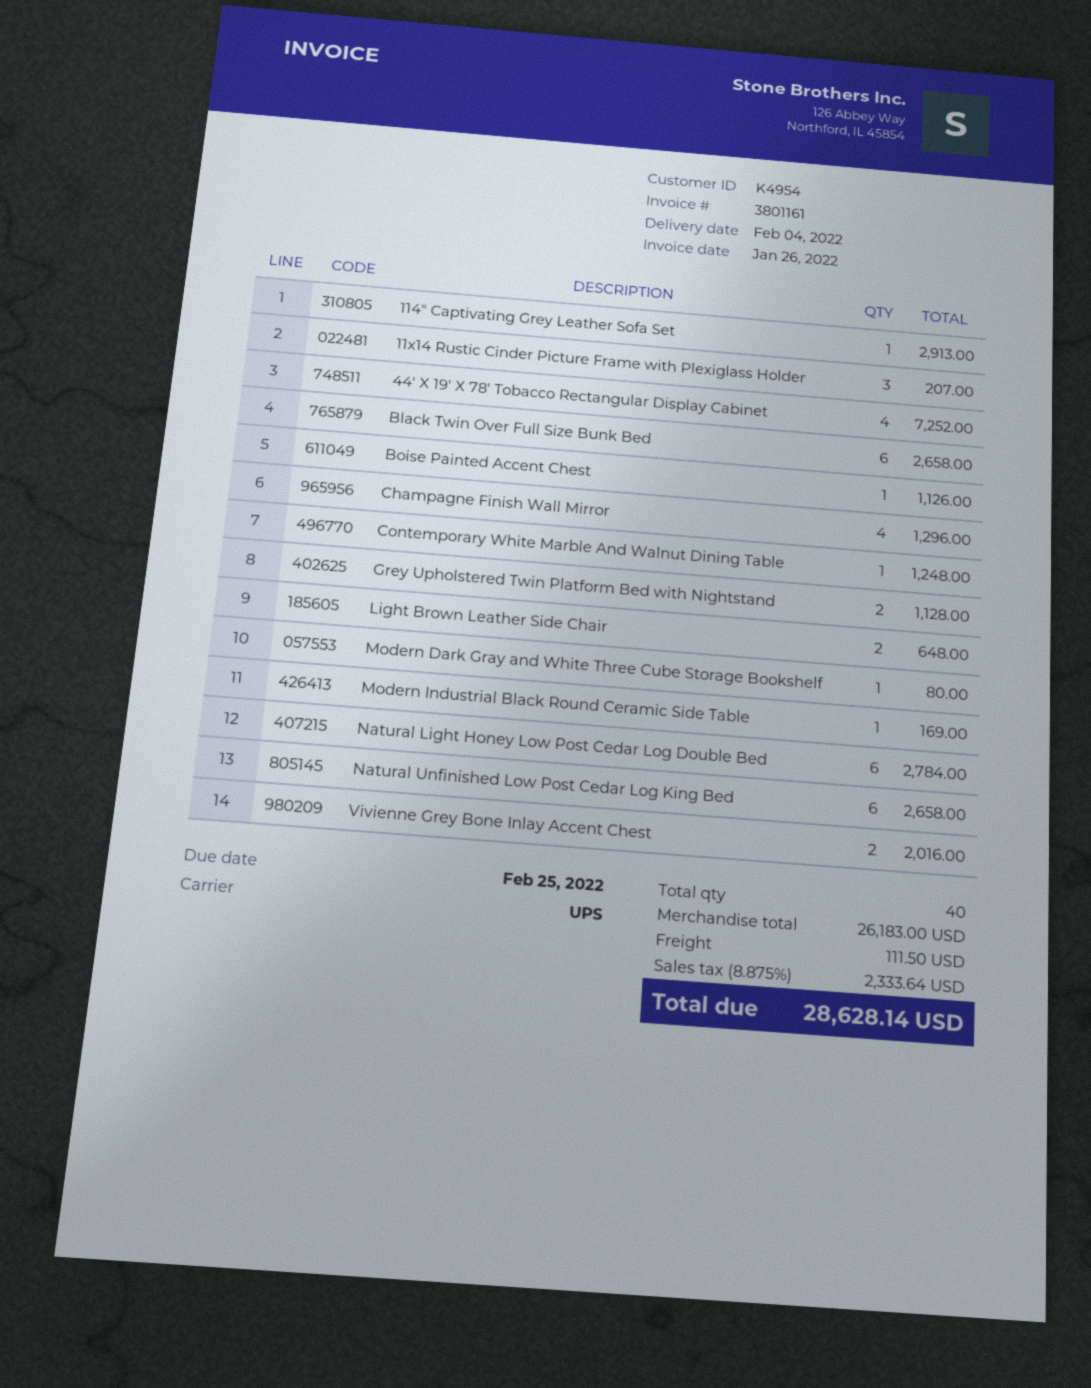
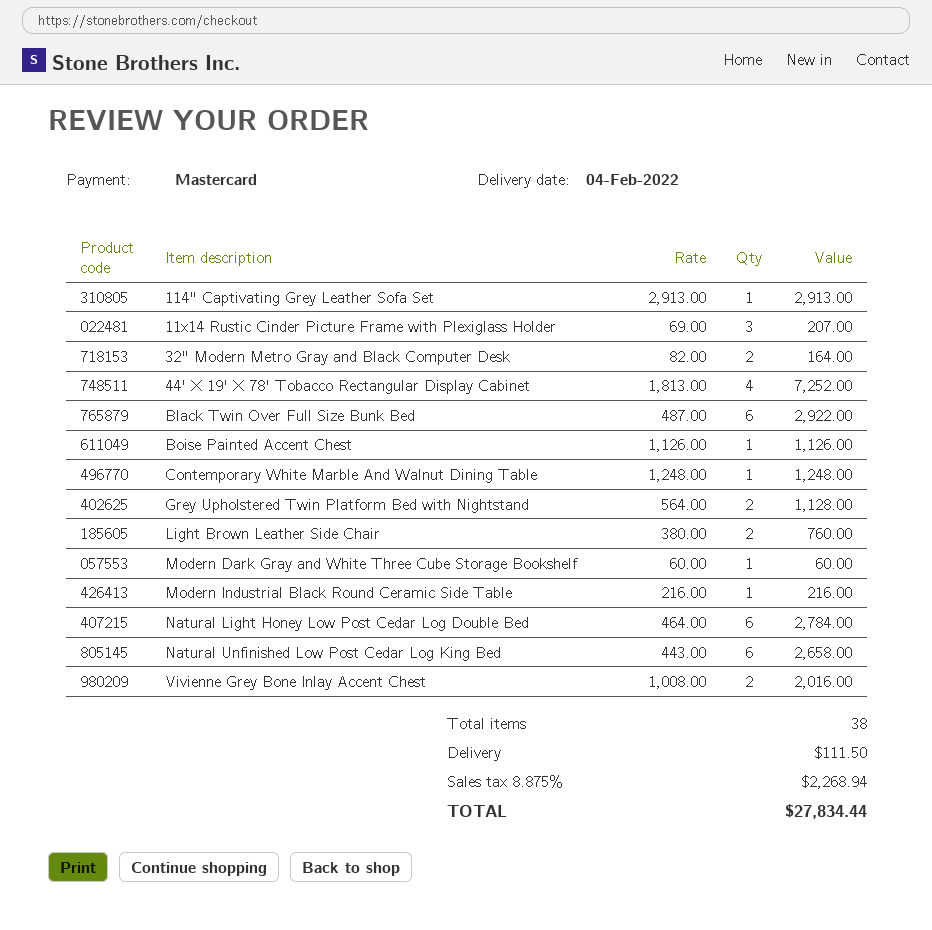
Black Twin Over Full Size Bunk Bed: 6 for 2658.00 -> 6 for 2922.00
Champagne Finish Wall Mirror: 4 for 1296.00 -> none
Light Brown Leather Side Chair: 2 for 648.00 -> 2 for 760.00
Modern Dark Gray and White Three Cube Storage Bookshelf: 1 for 80.00 -> 1 for 60.00
Modern Industrial Black Round Ceramic Side Table: 1 for 169.00 -> 1 for 216.00
32" Modern Metro Gray and Black Computer Desk: none -> 2 for 164.00
total quantity: 40 -> 38
tax: 8.875% = 2333.64 -> 8.875% = 2268.94
total: 28628.14 -> 27834.44

